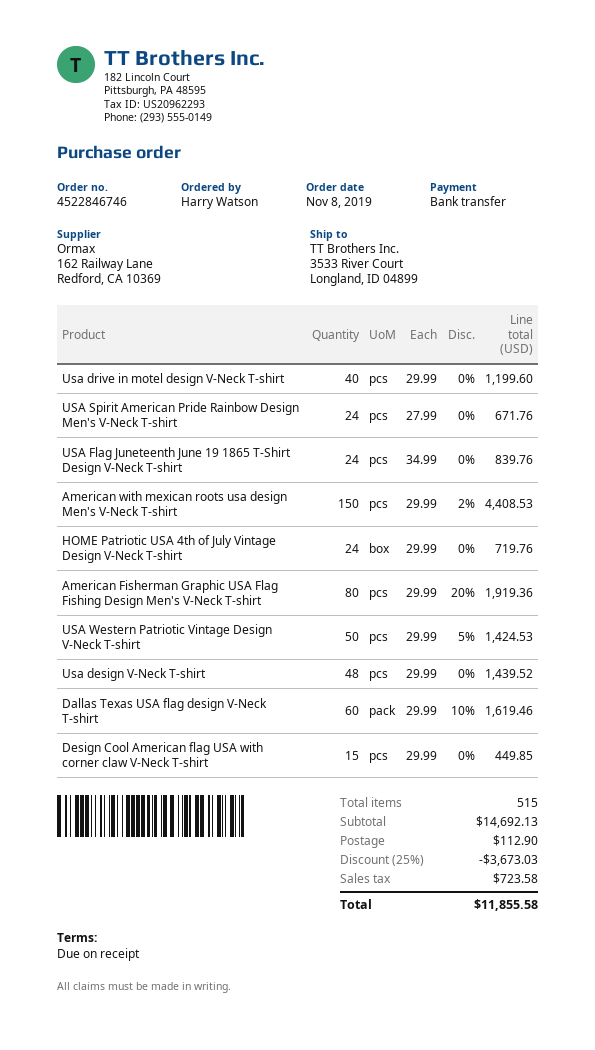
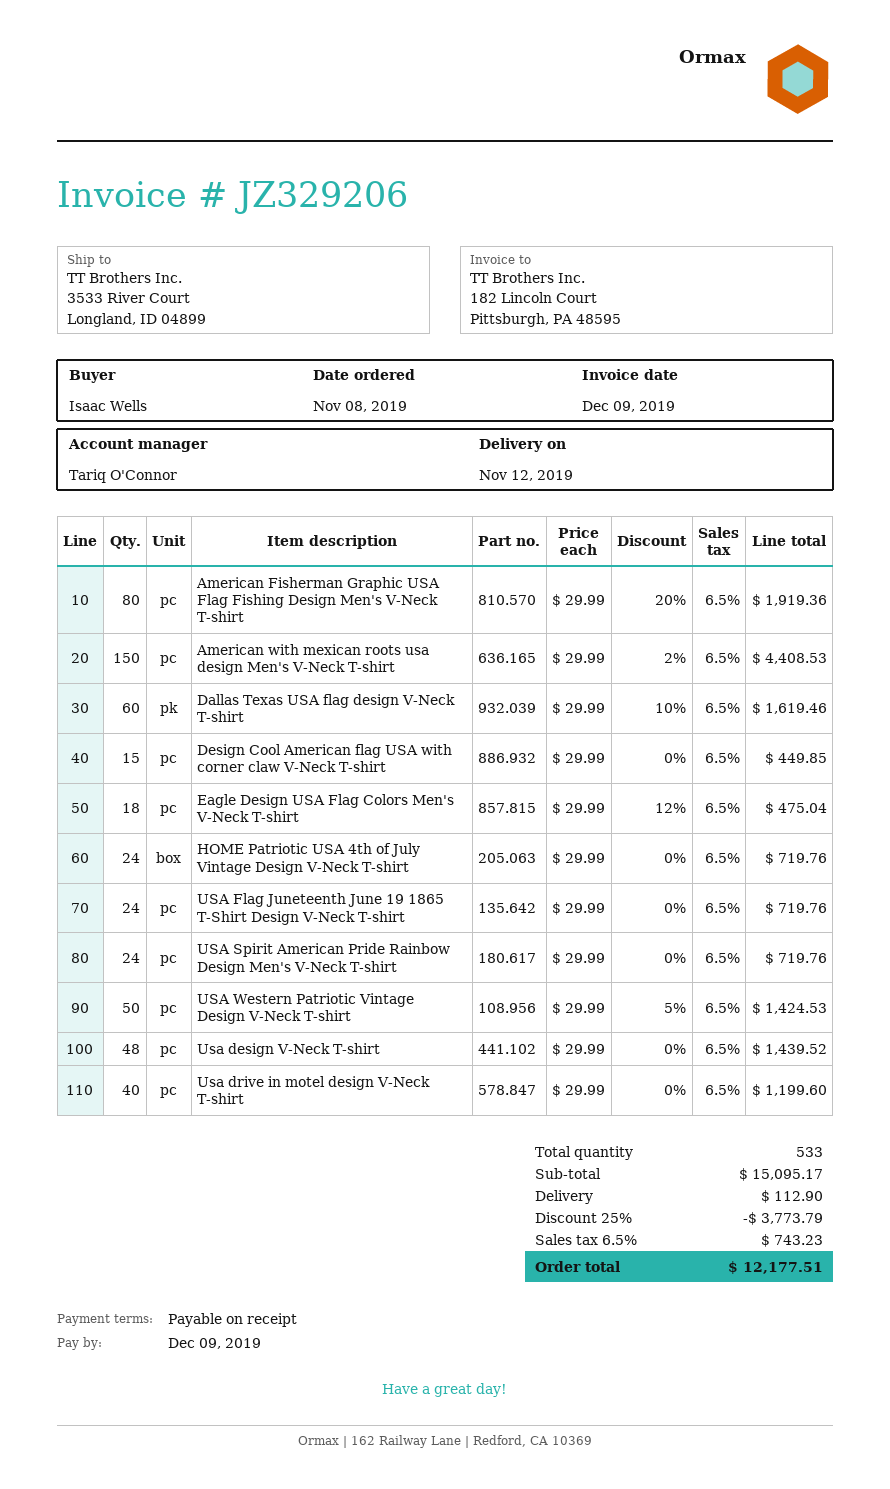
ordered by: Harry Watson -> Isaac Wells
USA Spirit American Pride Rainbow Design Men's V-Neck T-shirt: 24 x 27.99 = 671.76 -> 24 x 29.99 = 719.76
USA Flag Juneteenth June 19 1865 T-Shirt Design V-Neck T-shirt: 24 x 34.99 = 839.76 -> 24 x 29.99 = 719.76
Eagle Design USA Flag Colors Men's V-Neck T-shirt: none -> 18 x 29.99 - 12% = 475.04
total quantity: 515 -> 533
subtotal: 14692.13 -> 15095.17
discount: 25% = 3673.03 -> 25% = 3773.79
tax: 723.58 -> 743.23
total: 11855.58 -> 12177.51

